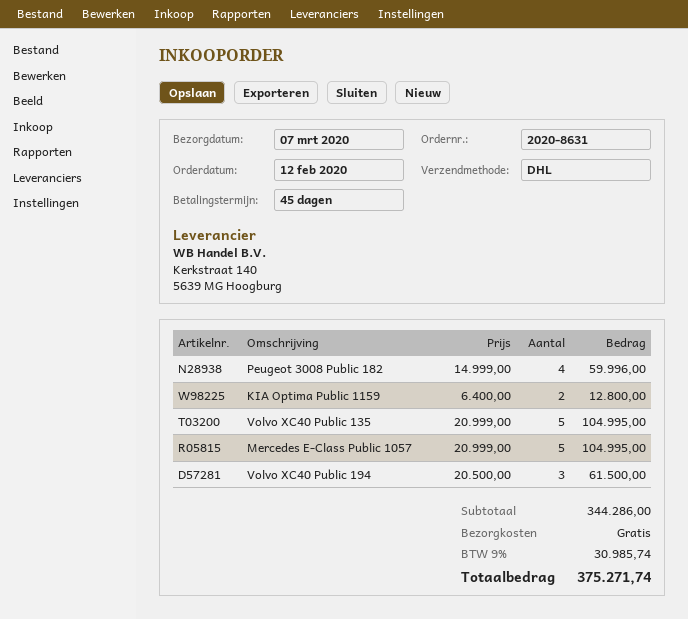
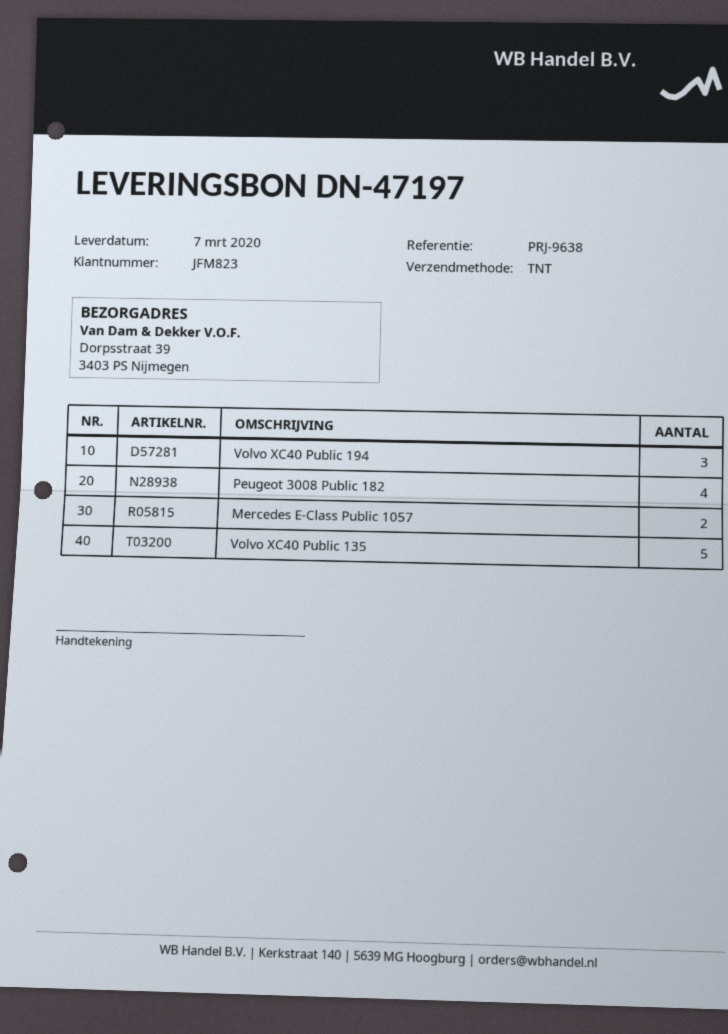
shipping method: DHL -> TNT
KIA Optima Public 1159: 2 -> none
Mercedes E-Class Public 1057: 5 -> 2

